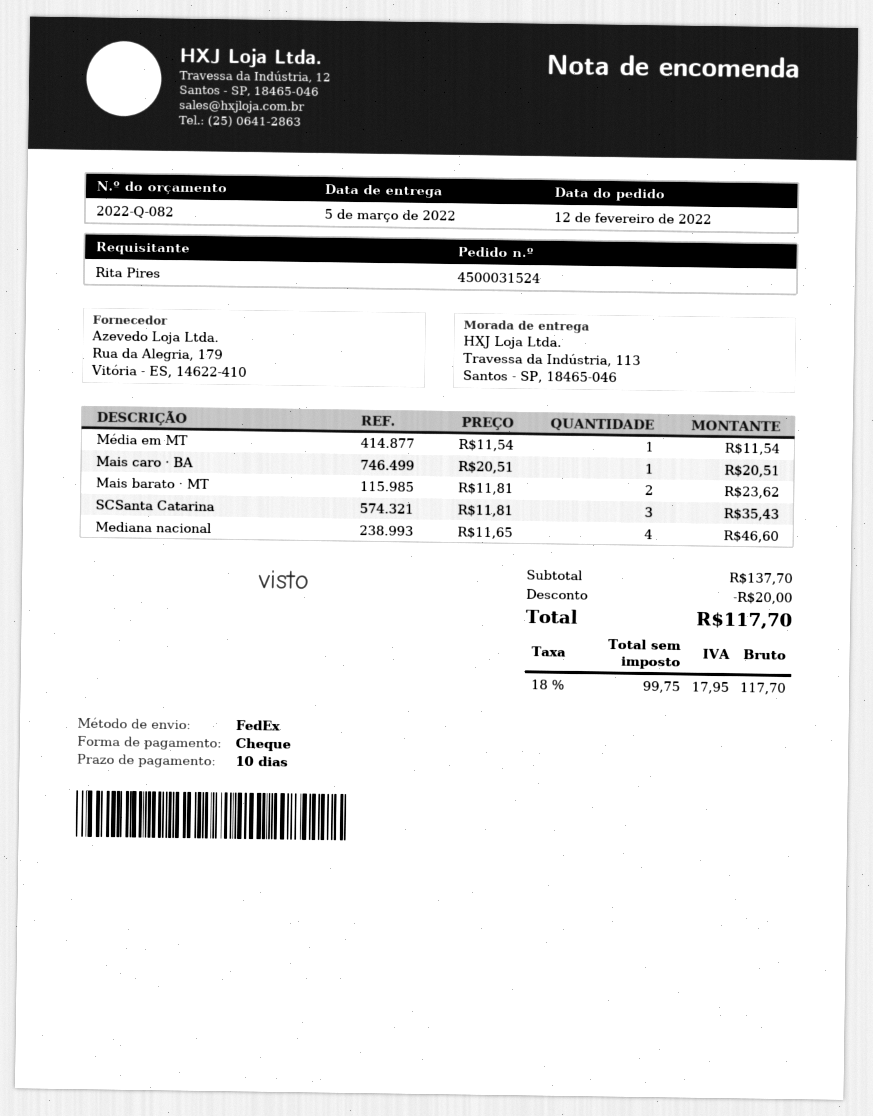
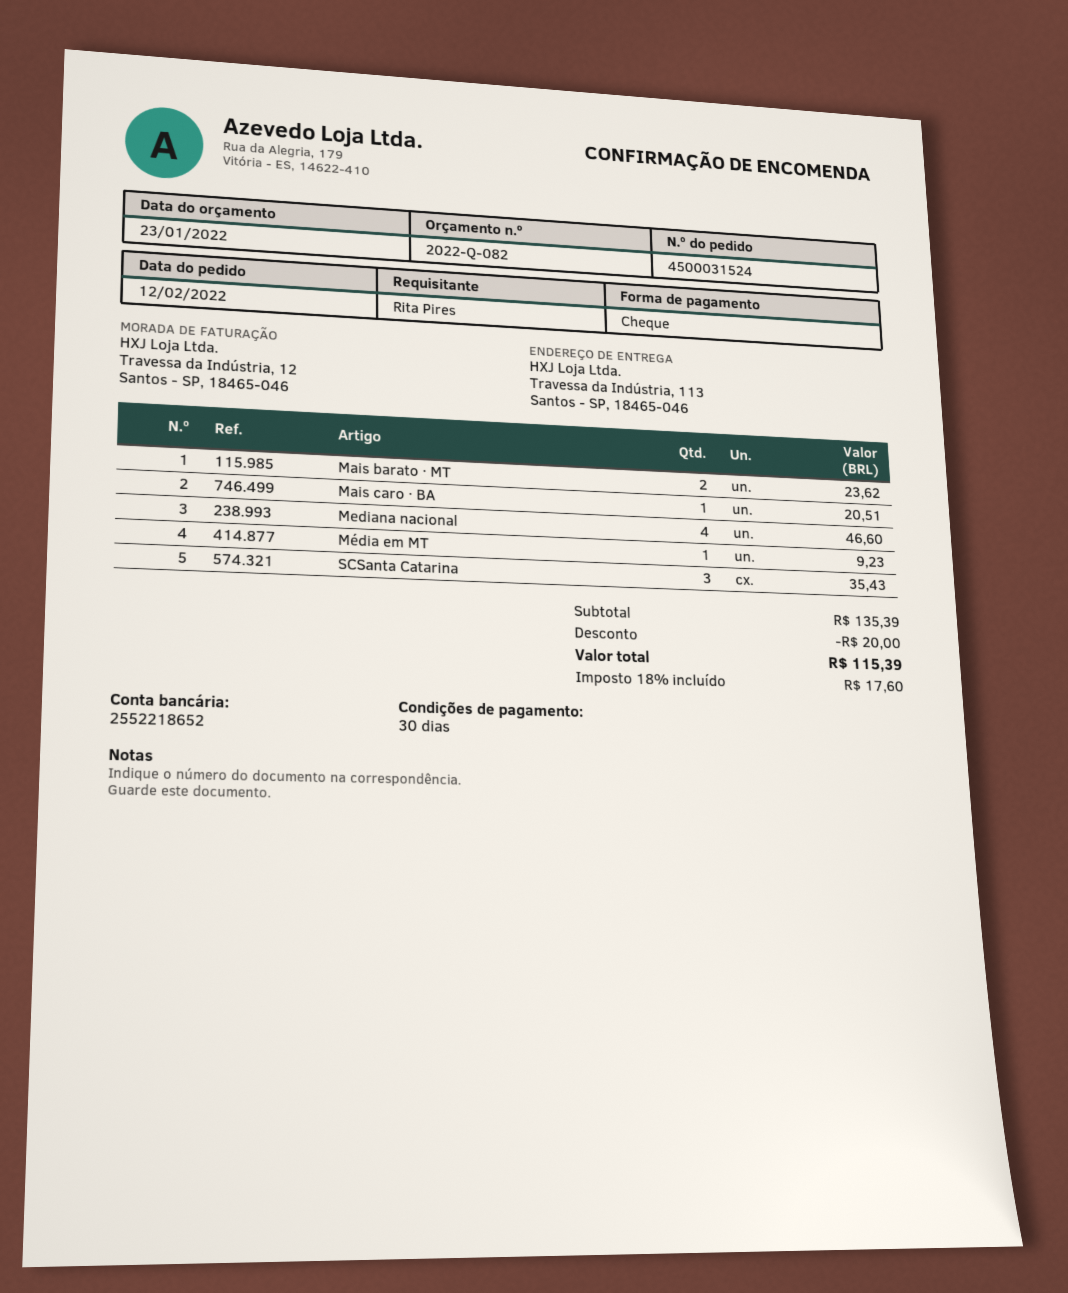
payment terms: 10 days -> 30 days
Média em MT: 1 for 11.54 -> 1 for 9.23
subtotal: 137.70 -> 135.39
tax: 18% = 17.95 -> 18% = 17.60
total: 117.70 -> 115.39

